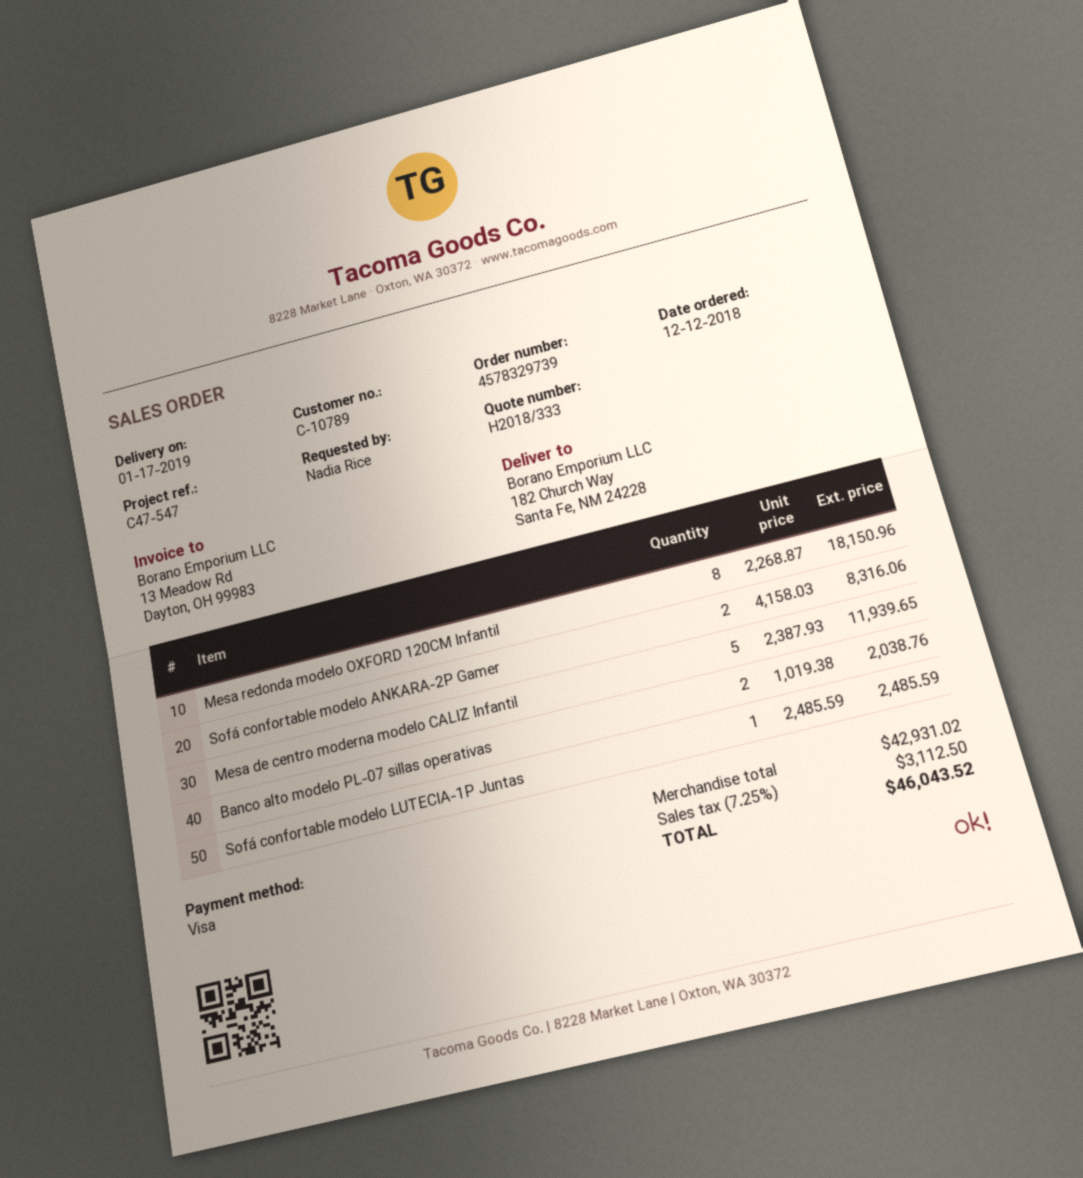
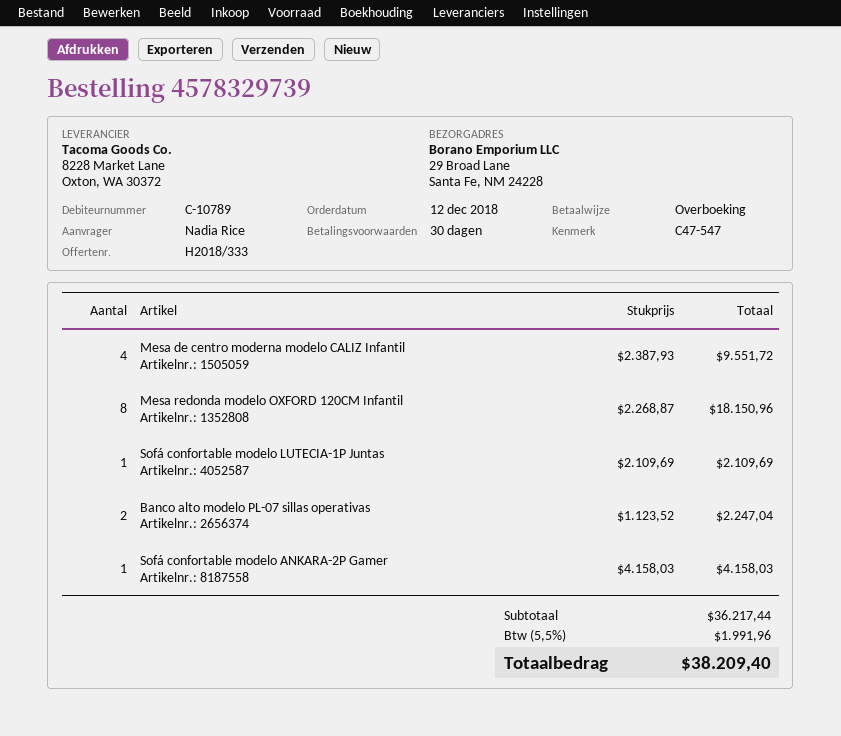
payment method: Visa -> bank transfer
ship to: 182 Church Way, Santa Fe, NM 24228 -> 29 Broad Lane, Santa Fe, NM 24228
Sofá confortable modelo ANKARA-2P Gamer: 2 x 4158.03 = 8316.06 -> 1 x 4158.03 = 4158.03
Mesa de centro moderna modelo CALIZ Infantil: 5 x 2387.93 = 11939.65 -> 4 x 2387.93 = 9551.72
Banco alto modelo PL-07 sillas operativas: 2 x 1019.38 = 2038.76 -> 2 x 1123.52 = 2247.04
Sofá confortable modelo LUTECIA-1P Juntas: 1 x 2485.59 = 2485.59 -> 1 x 2109.69 = 2109.69
subtotal: 42931.02 -> 36217.44
tax: 7.25% = 3112.50 -> 5.5% = 1991.96
total: 46043.52 -> 38209.40

